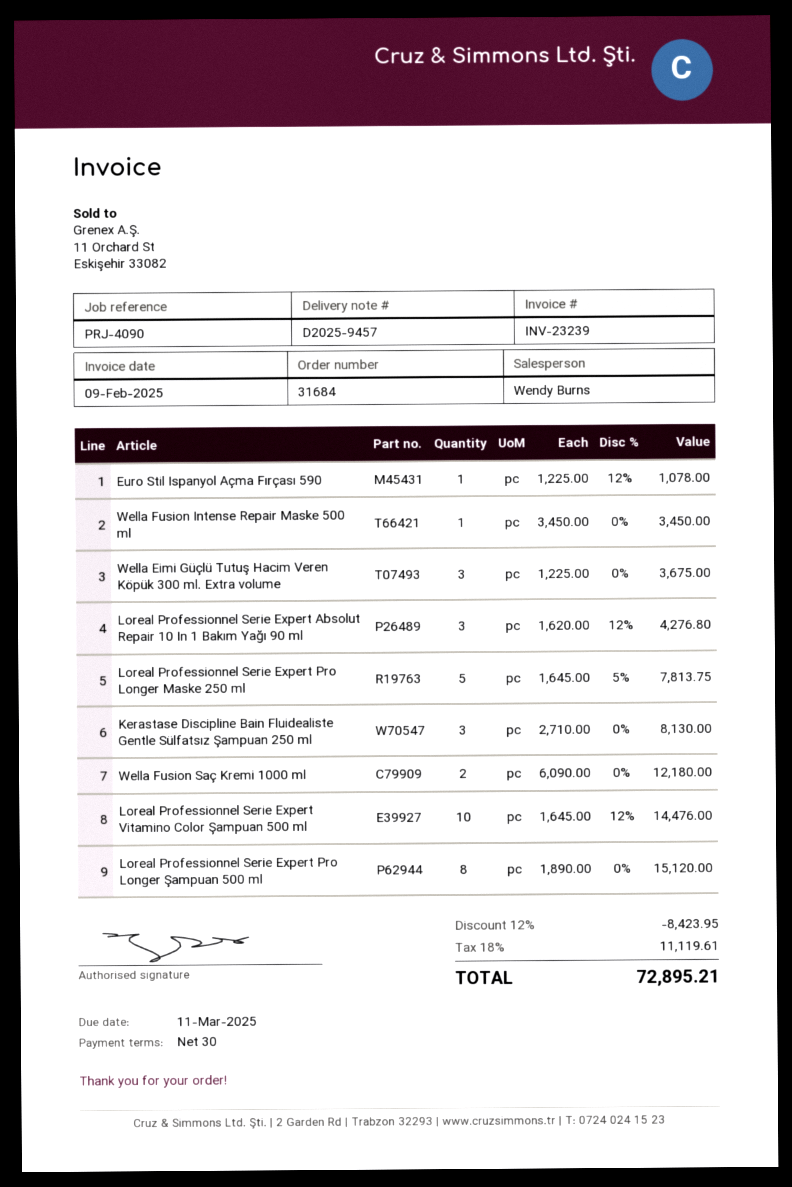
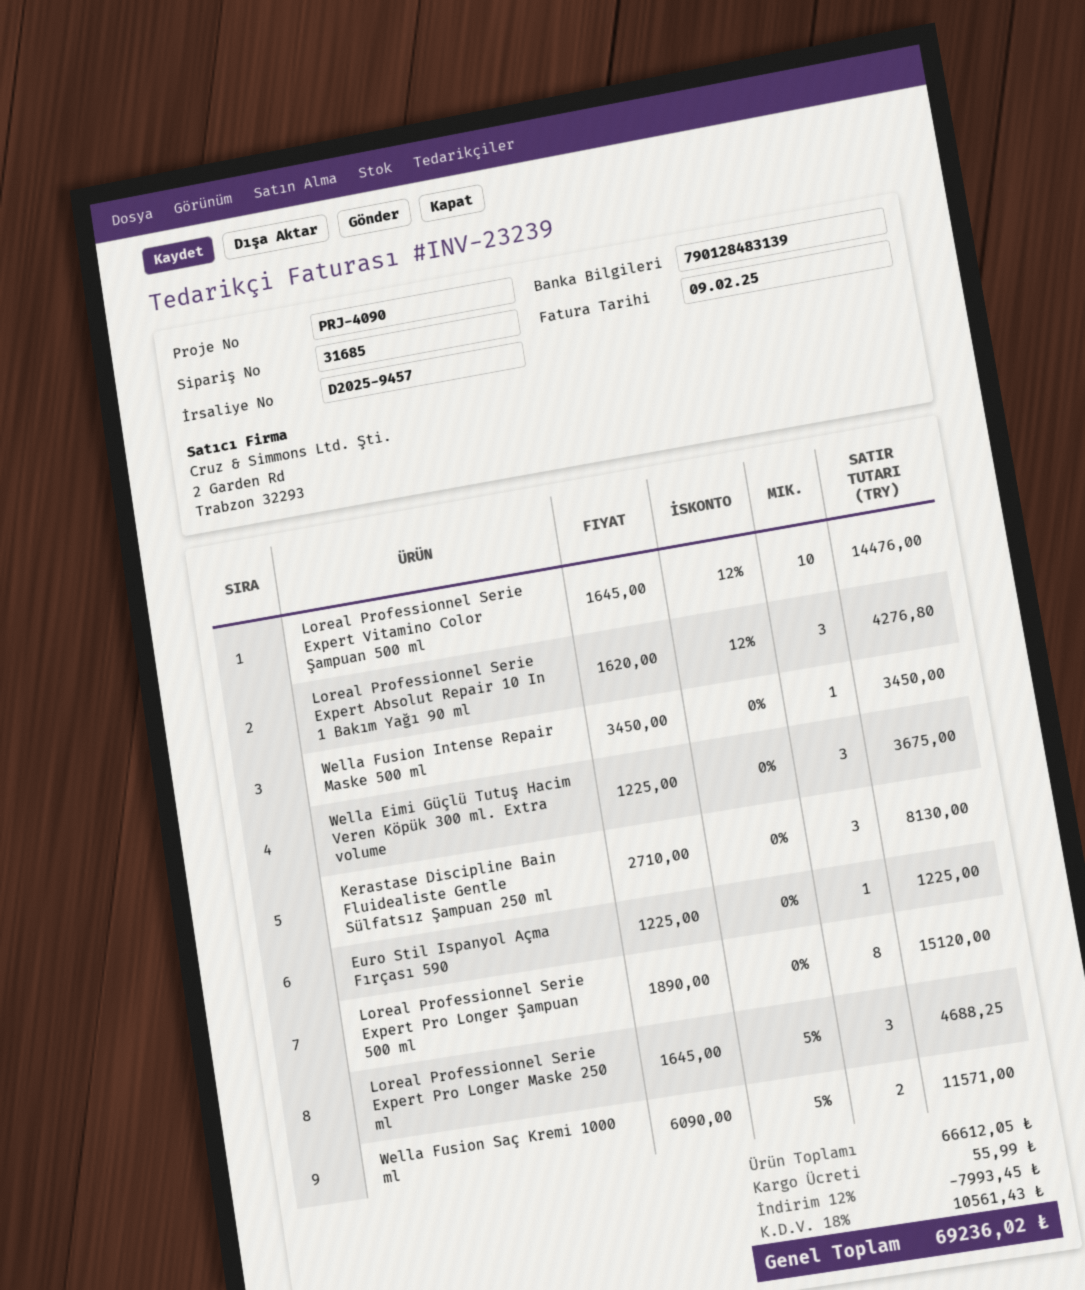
order number: 31684 -> 31685
Euro Stil Ispanyol Açma Fırçası 590: 1 x 1225.00 - 12% = 1078.00 -> 1 x 1225.00 = 1225.00
Loreal Professionnel Serie Expert Pro Longer Maske 250 ml: 5 x 1645.00 - 5% = 7813.75 -> 3 x 1645.00 - 5% = 4688.25
Wella Fusion Saç Kremi 1000 ml: 2 x 6090.00 = 12180.00 -> 2 x 6090.00 - 5% = 11571.00
discount: 12% = 8423.95 -> 12% = 7993.45
shipping: none -> 55.99
tax: 18% = 11119.61 -> 18% = 10561.43
total: 72895.21 -> 69236.02

